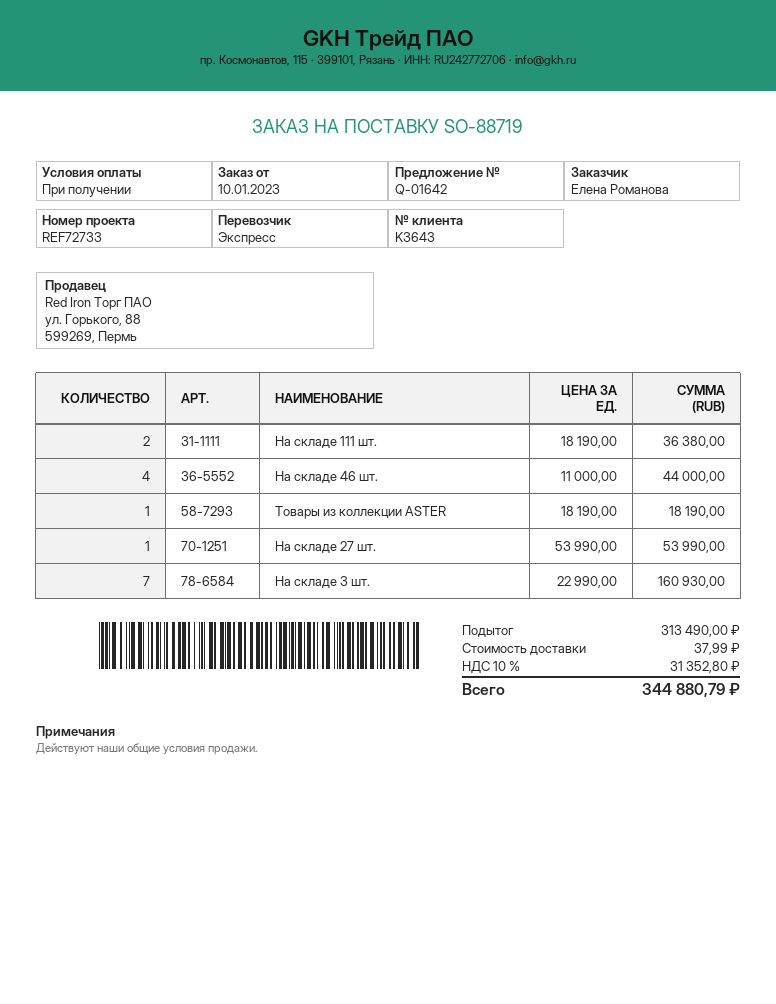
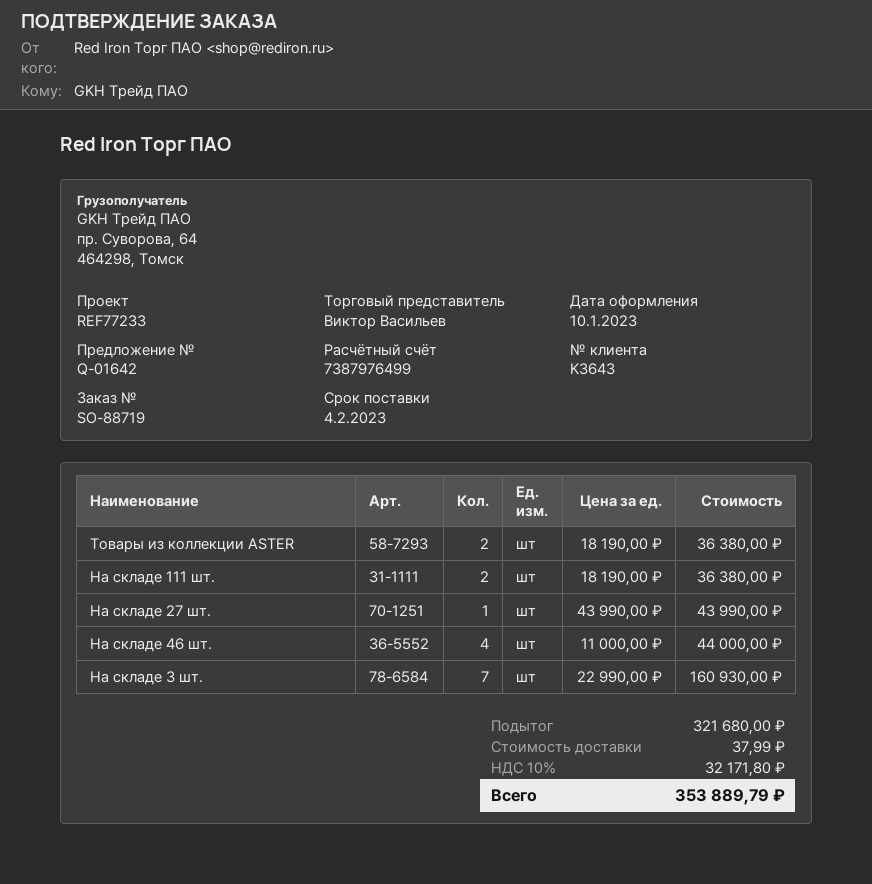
reference: REF72733 -> REF77233
Товары из коллекции ASTER: 1 x 18190.00 = 18190.00 -> 2 x 18190.00 = 36380.00
На складе 27 шт.: 1 x 53990.00 = 53990.00 -> 1 x 43990.00 = 43990.00
subtotal: 313490.00 -> 321680.00
tax: 10% = 31352.80 -> 10% = 32171.80
total: 344880.79 -> 353889.79

